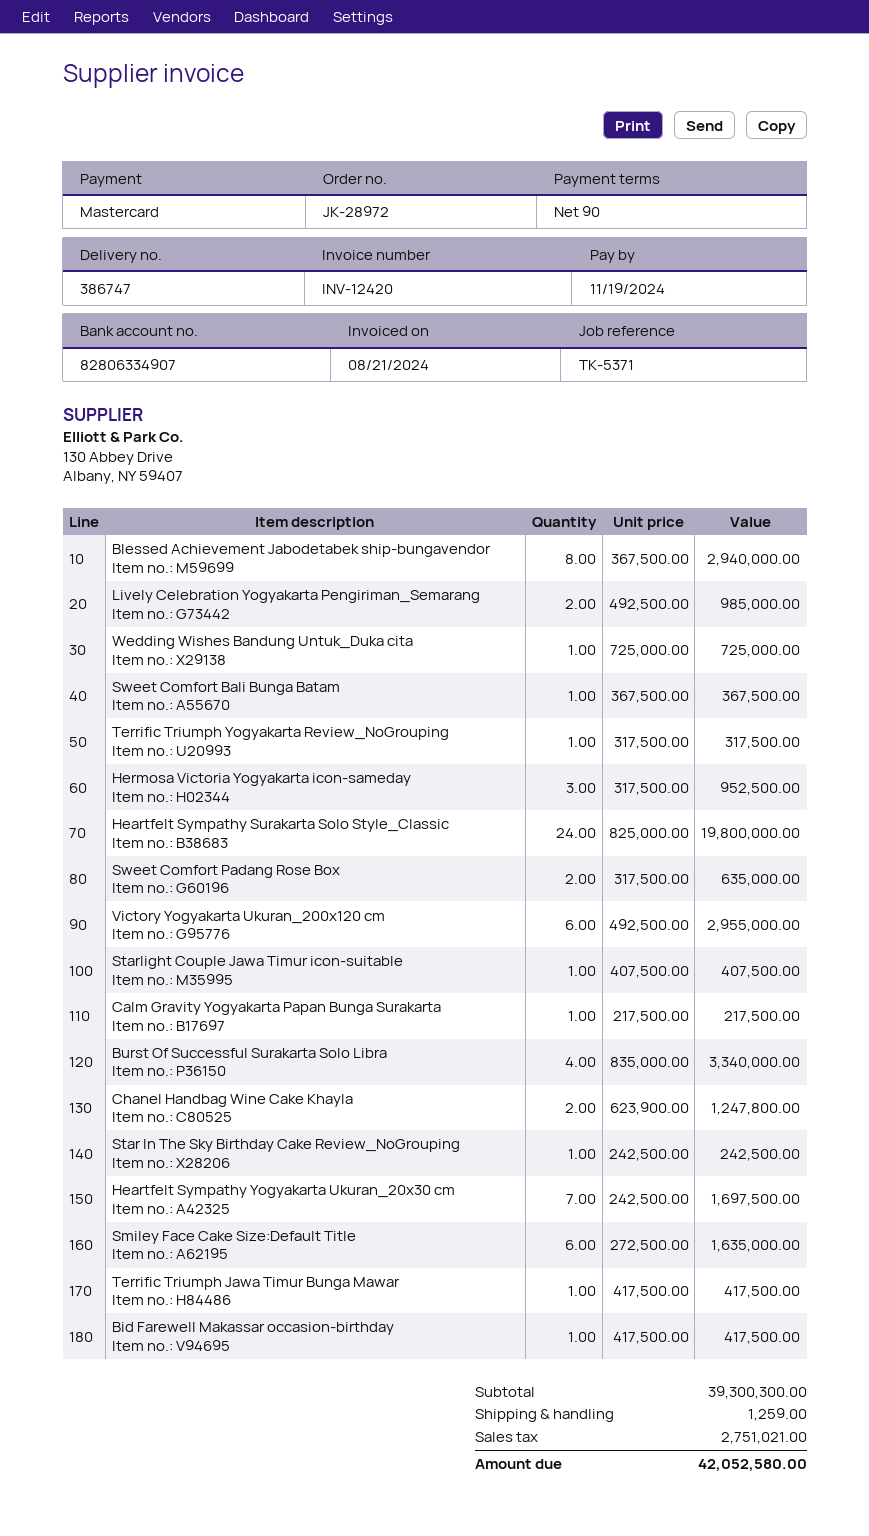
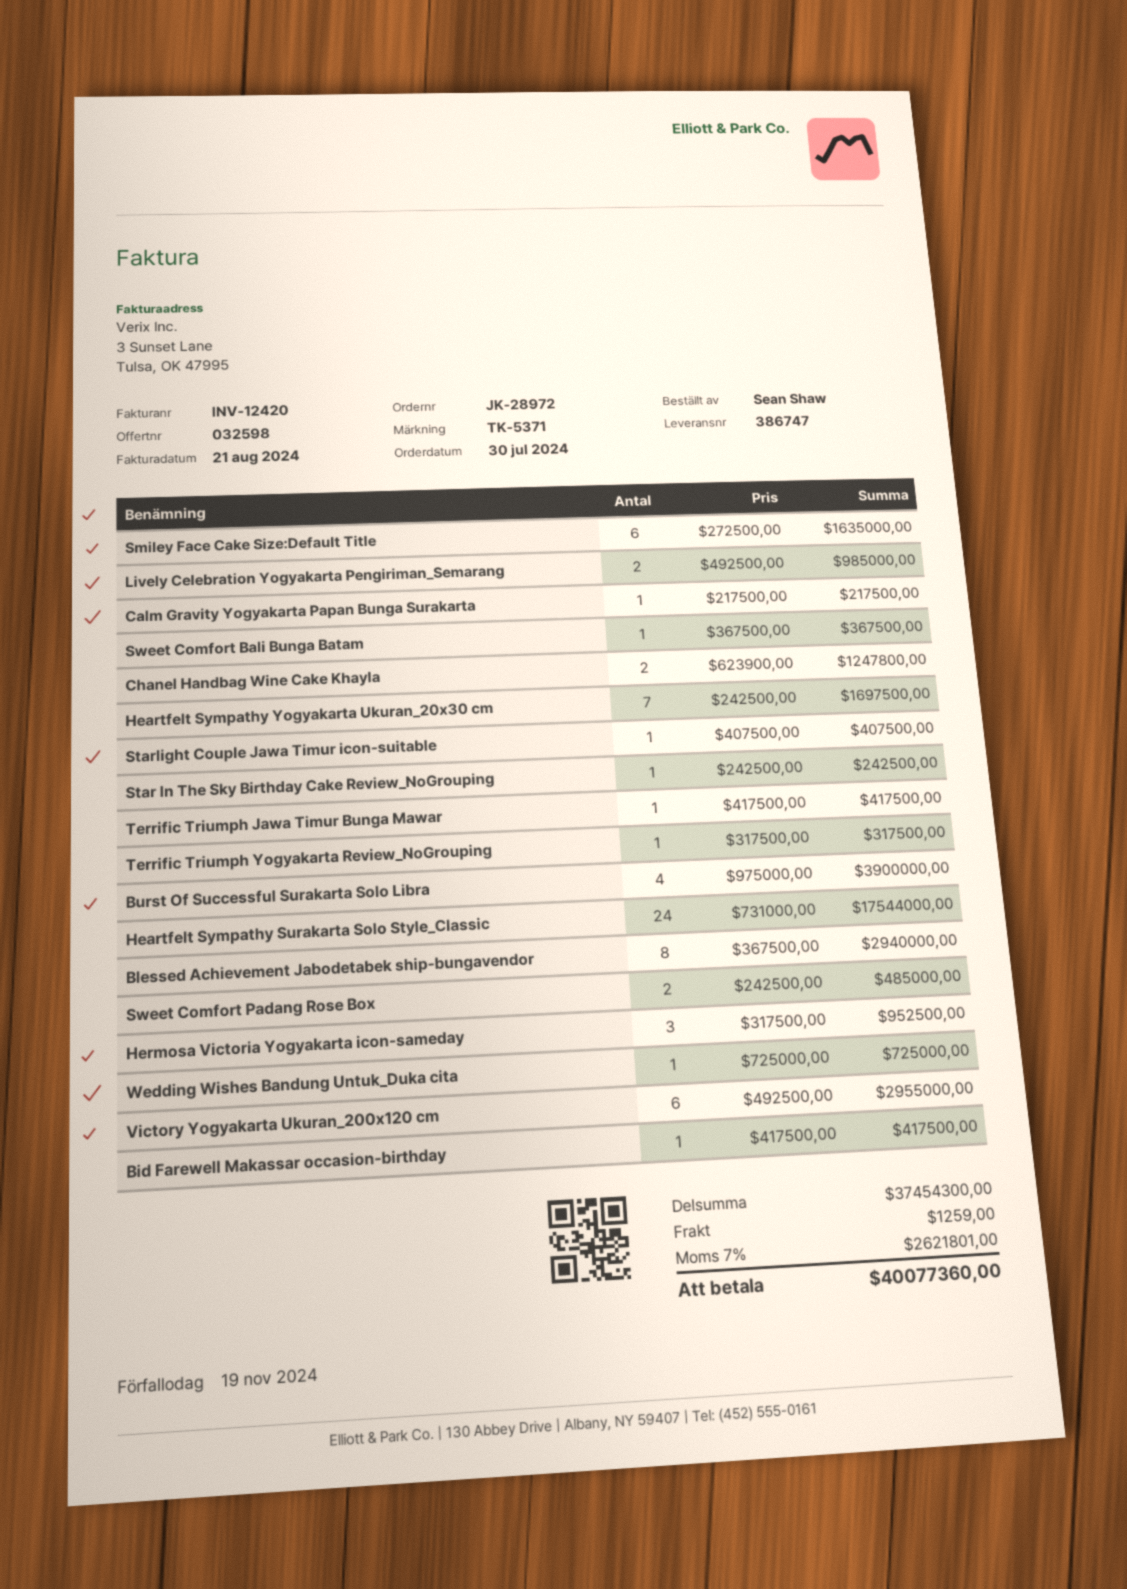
Heartfelt Sympathy Surakarta Solo Style_Classic: 24 x 825000.00 = 19800000.00 -> 24 x 731000.00 = 17544000.00
Sweet Comfort Padang Rose Box: 2 x 317500.00 = 635000.00 -> 2 x 242500.00 = 485000.00
Burst Of Successful Surakarta Solo Libra: 4 x 835000.00 = 3340000.00 -> 4 x 975000.00 = 3900000.00
subtotal: 39300300.00 -> 37454300.00
tax: 2751021.00 -> 2621801.00
total: 42052580.00 -> 40077360.00

